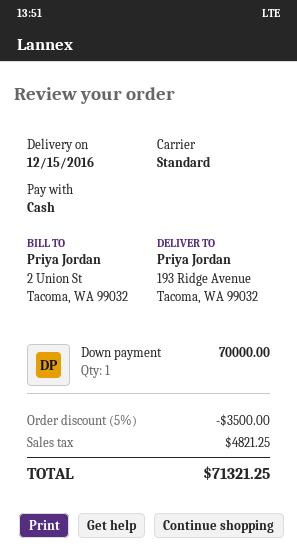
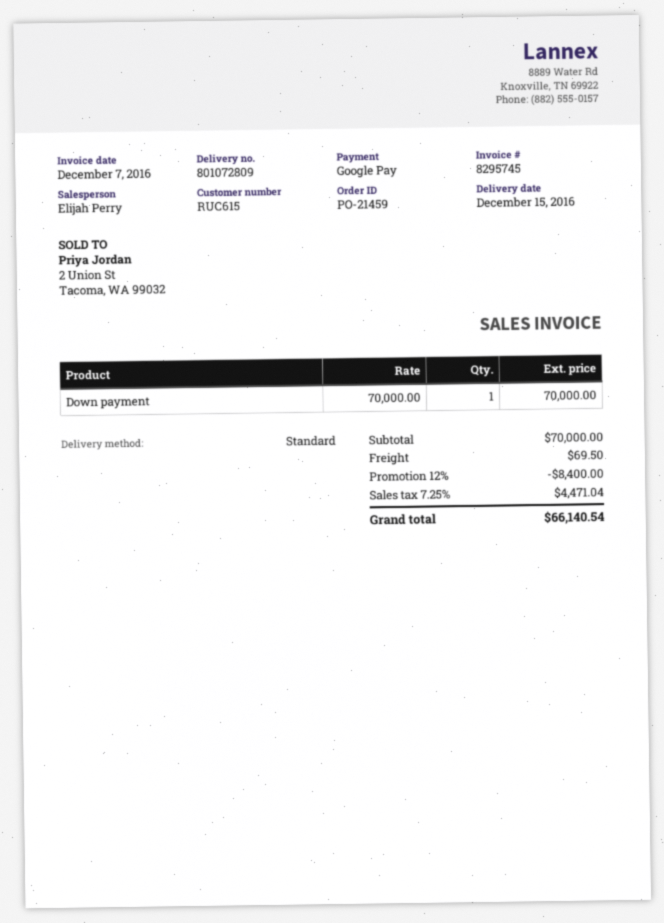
payment method: cash -> Google Pay
discount: 5% = 3500.00 -> 12% = 8400.00
shipping: none -> 69.50
tax: 4821.25 -> 4471.04
total: 71321.25 -> 66140.54

